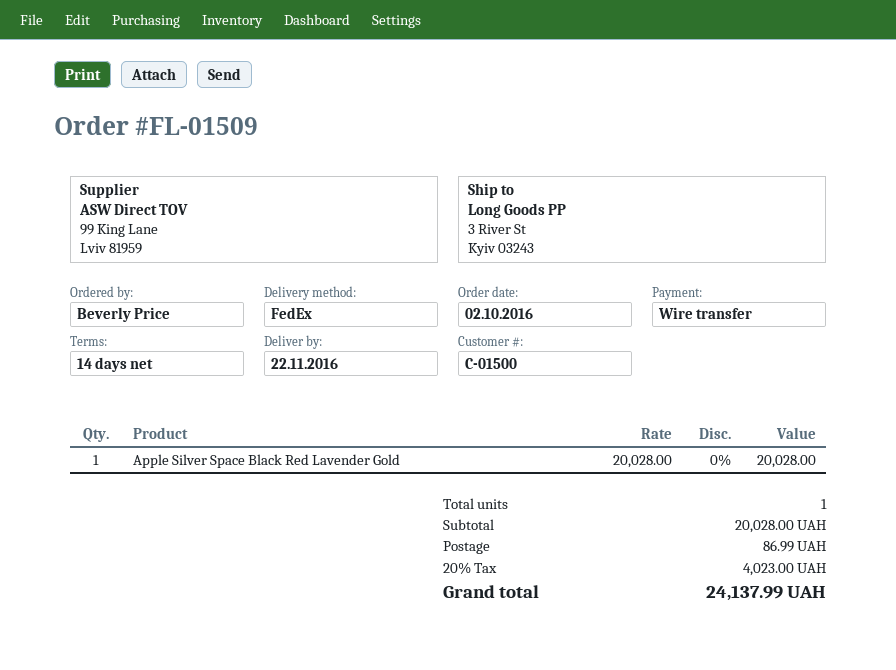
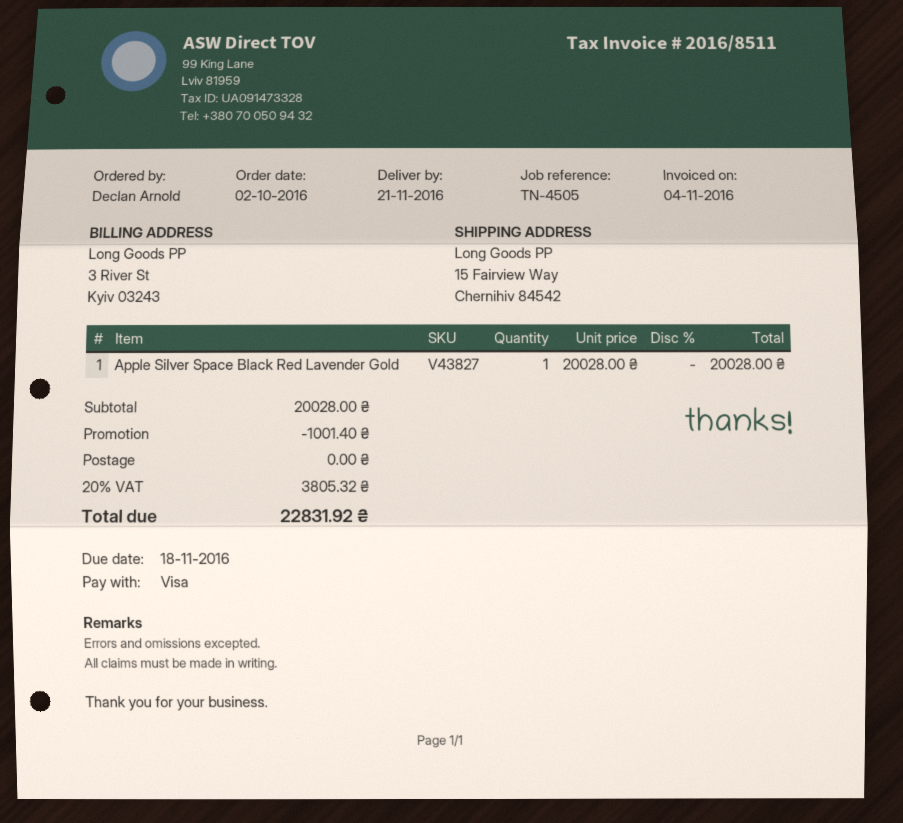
delivery date: 2016-11-22 -> 2016-11-21
ordered by: Beverly Price -> Declan Arnold
payment method: bank transfer -> Visa
ship to: 3 River St, Kyiv 03243 -> 15 Fairview Way, Chernihiv 84542
discount: none -> 1001.40
shipping: 86.99 -> 0.00
tax: 20% = 4023.00 -> 20% = 3805.32
total: 24137.99 -> 22831.92

